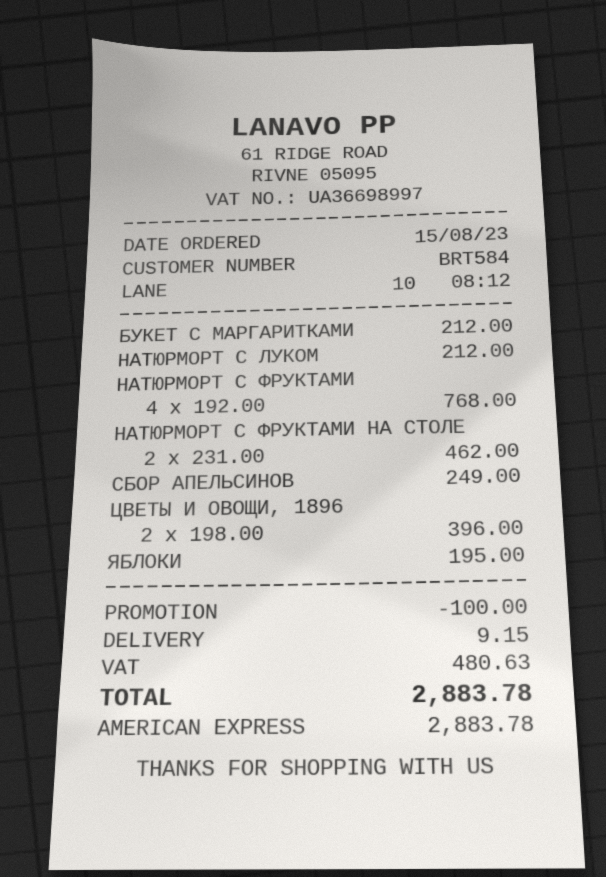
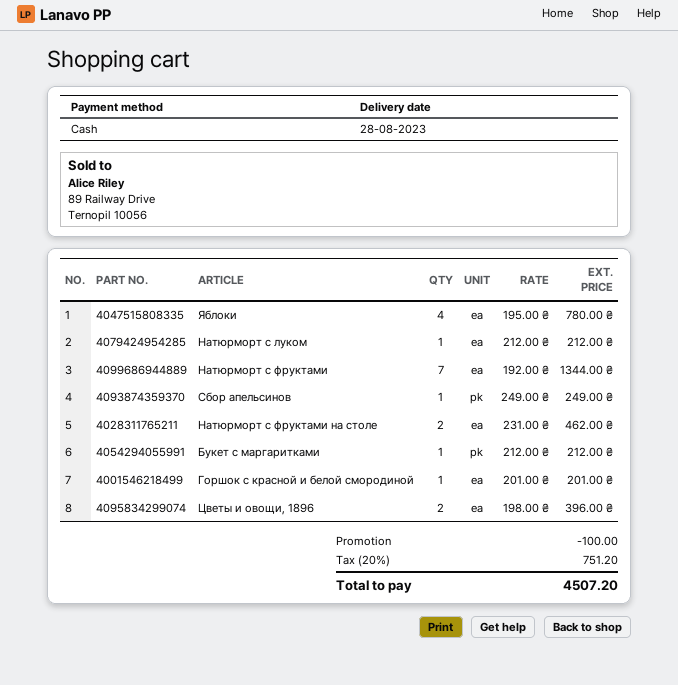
payment method: American Express -> cash
НАТЮРМОРТ С ФРУКТАМИ: 4 x 192.00 = 768.00 -> 7 x 192.00 = 1344.00
ЯБЛОКИ: 1 x 195.00 = 195.00 -> 4 x 195.00 = 780.00
Горшок с красной и белой смородиной: none -> 1 x 201.00 = 201.00
shipping: 9.15 -> none
tax: 480.63 -> 751.20
total: 2883.78 -> 4507.20

